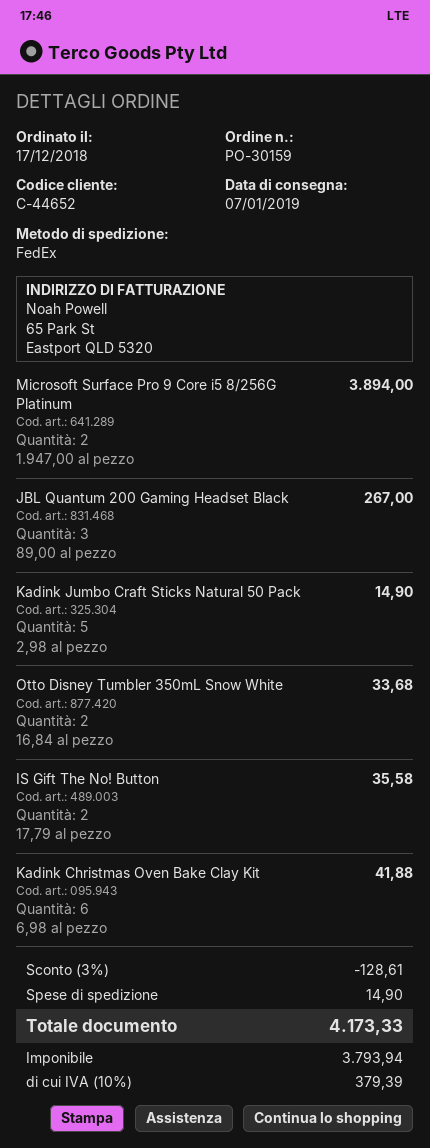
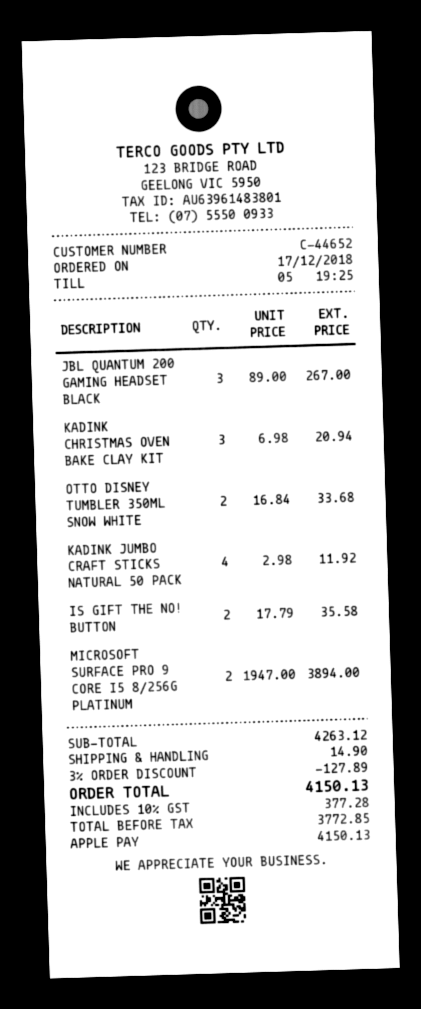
Kadink Jumbo Craft Sticks Natural 50 Pack: 5 x 2.98 = 14.90 -> 4 x 2.98 = 11.92
Kadink Christmas Oven Bake Clay Kit: 6 x 6.98 = 41.88 -> 3 x 6.98 = 20.94
discount: 3% = 128.61 -> 3% = 127.89
net: 3793.94 -> 3772.85
tax: 10% = 379.39 -> 10% = 377.28
total: 4173.33 -> 4150.13

